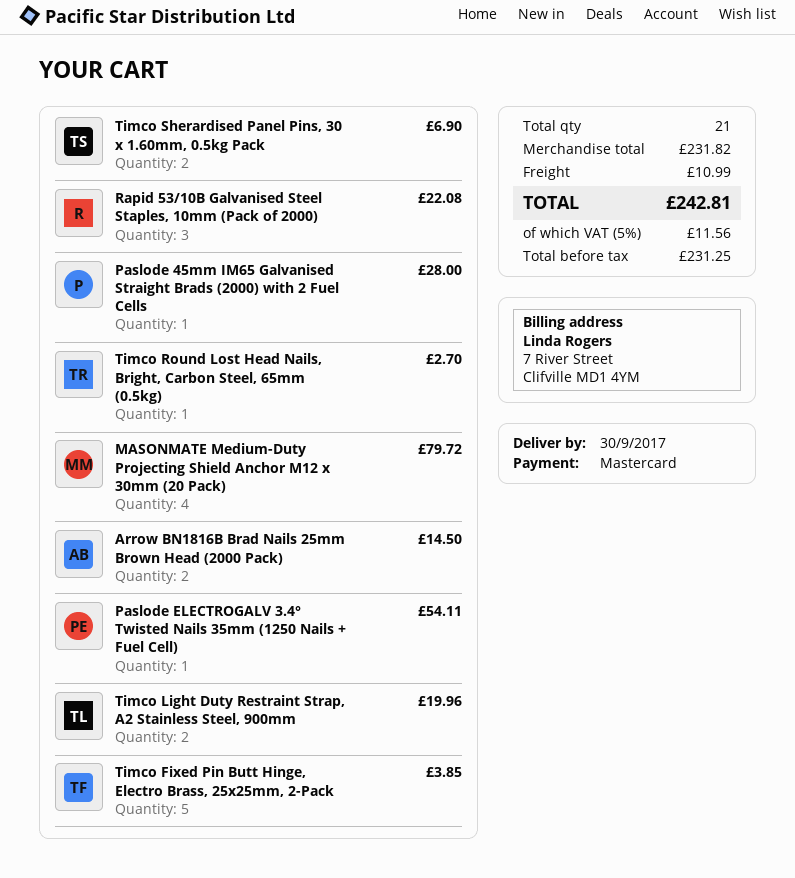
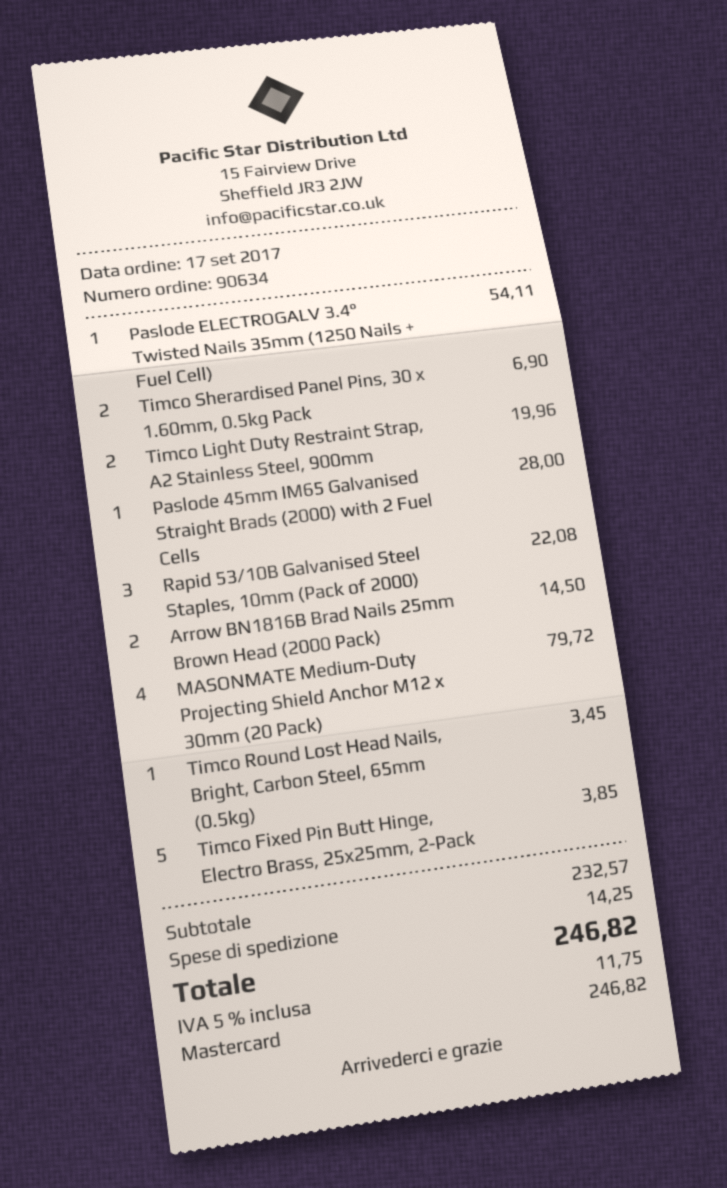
Timco Round Lost Head Nails, Bright, Carbon Steel, 65mm (0.5kg): 1 for 2.70 -> 1 for 3.45
subtotal: 231.82 -> 232.57
shipping: 10.99 -> 14.25
tax: 5% = 11.56 -> 5% = 11.75
total: 242.81 -> 246.82

